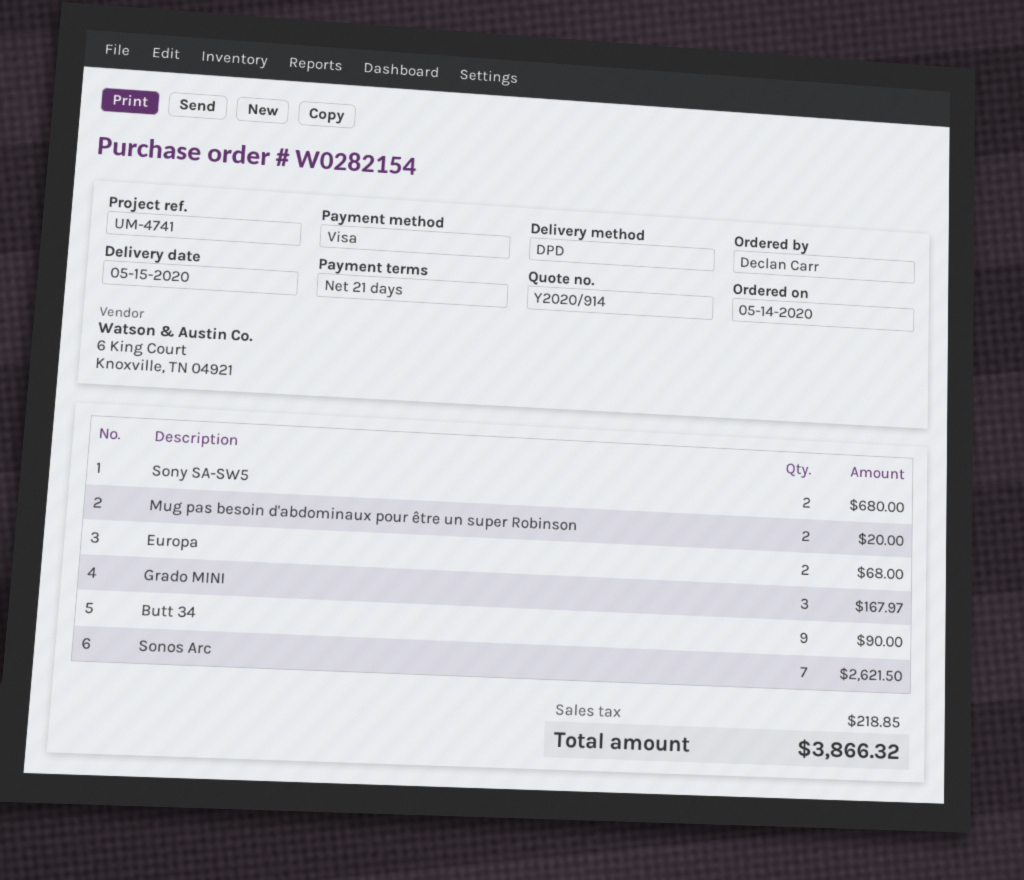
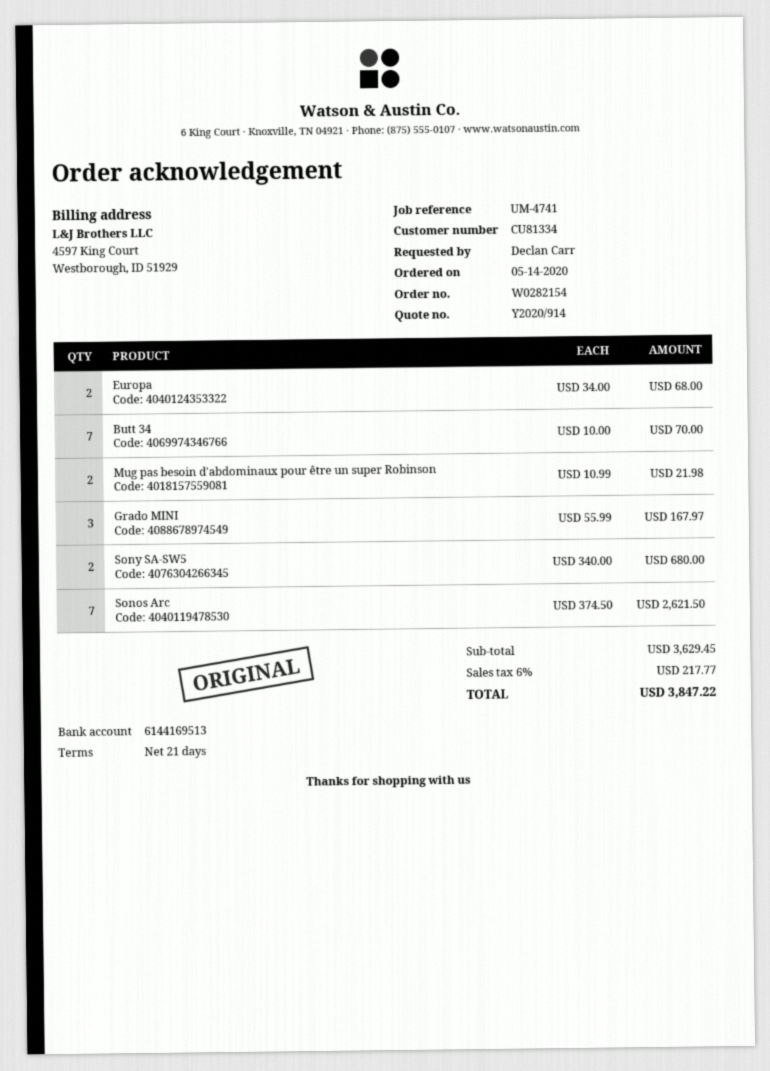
Mug pas besoin d'abdominaux pour être un super Robinson: 2 for 20.00 -> 2 for 21.98
Butt 34: 9 for 90.00 -> 7 for 70.00
tax: 218.85 -> 217.77
total: 3866.32 -> 3847.22

